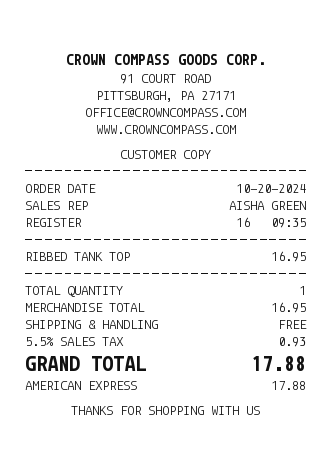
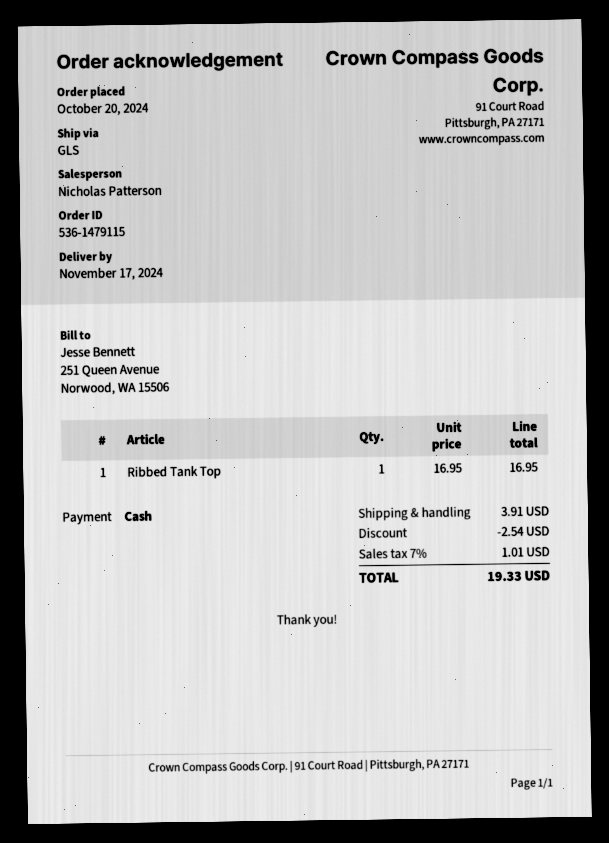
sales rep: AISHA GREEN -> Nicholas Patterson
payment method: American Express -> cash
discount: none -> 2.54
shipping: 0.00 -> 3.91
tax: 5.5% = 0.93 -> 7% = 1.01
total: 17.88 -> 19.33

